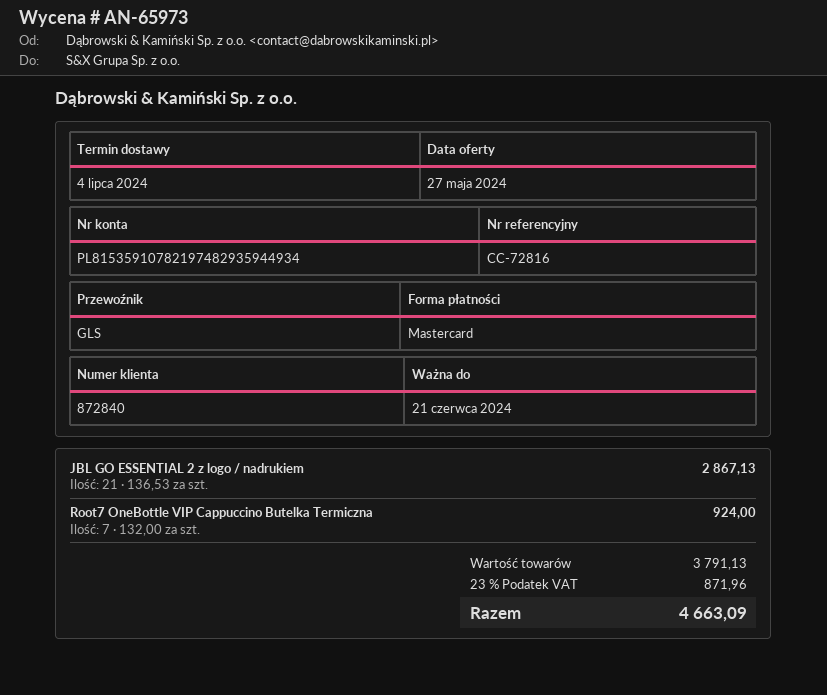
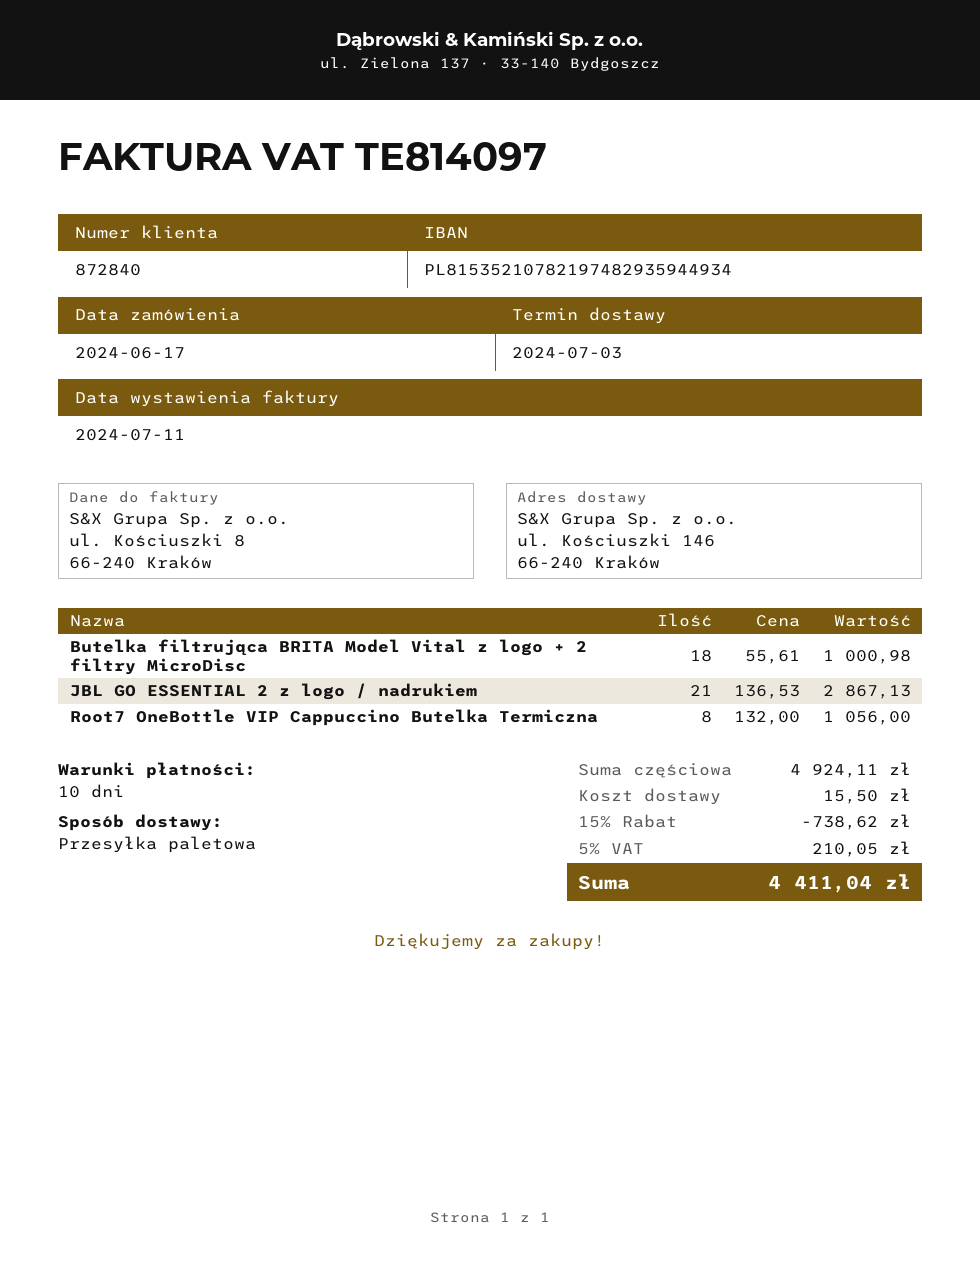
delivery date: 2024-07-04 -> 2024-07-03
bank account: PL81535910782197482935944934 -> PL81535210782197482935944934
shipping method: GLS -> pallet freight
Root7 OneBottle VIP Cappuccino Butelka Termiczna: 7 x 132.00 = 924.00 -> 8 x 132.00 = 1056.00
Butelka filtrująca BRITA Model Vital z logo + 2 filtry MicroDisc: none -> 18 x 55.61 = 1000.98
subtotal: 3791.13 -> 4924.11
discount: none -> 15% = 738.62
shipping: none -> 15.50
tax: 23% = 871.96 -> 5% = 210.05
total: 4663.09 -> 4411.04

